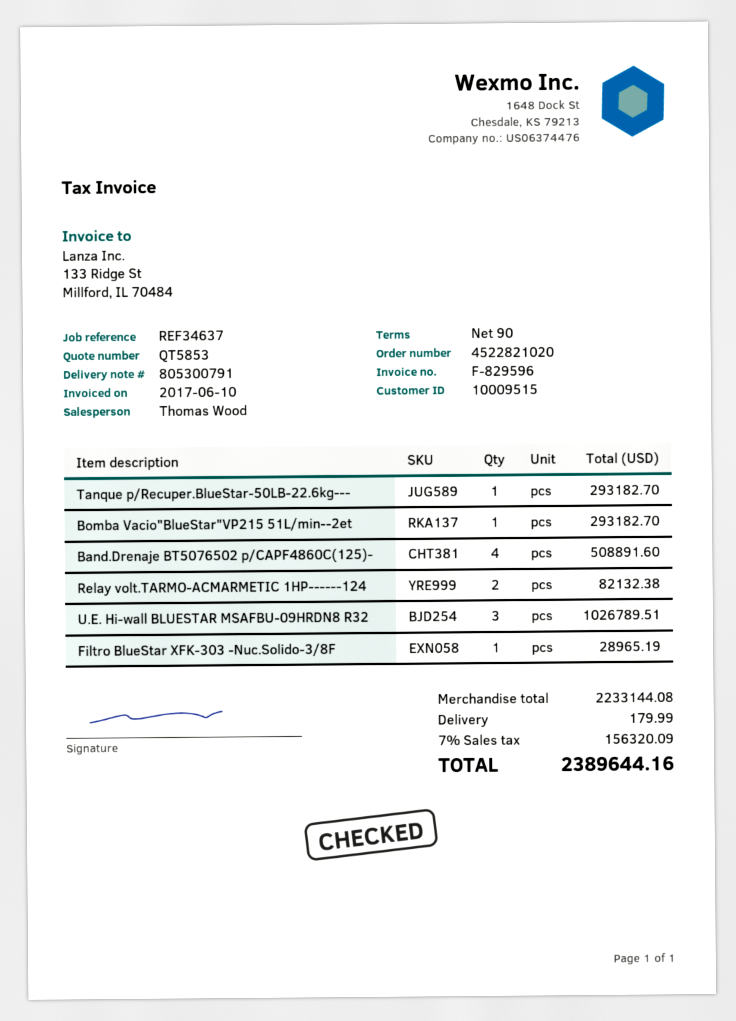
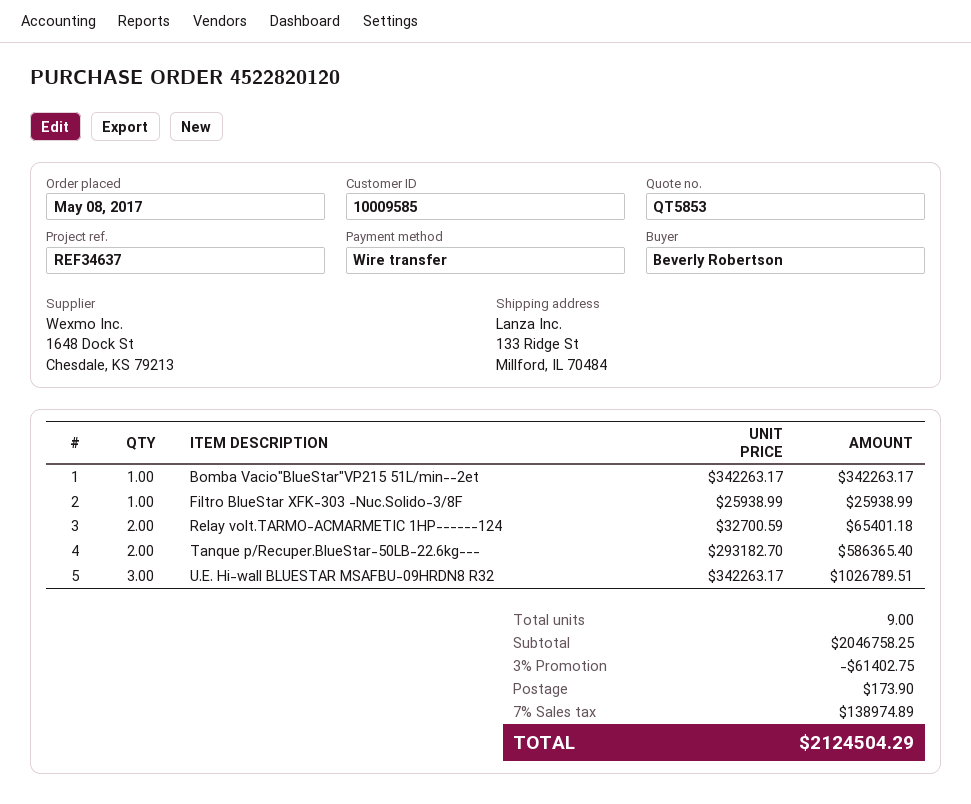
order number: 4522821020 -> 4522820120
customer number: 10009515 -> 10009585
Tanque p/Recuper.BlueStar-50LB-22.6kg---: 1 for 293182.70 -> 2 for 586365.40
Bomba Vacio"BlueStar"VP215 51L/min--2et: 1 for 293182.70 -> 1 for 342263.17
Band.Drenaje BT5076502 p/CAPF4860C(125)-: 4 for 508891.60 -> none
Relay volt.TARMO-ACMARMETIC 1HP------124: 2 for 82132.38 -> 2 for 65401.18
Filtro BlueStar XFK-303 -Nuc.Solido-3/8F: 1 for 28965.19 -> 1 for 25938.99
subtotal: 2233144.08 -> 2046758.25
discount: none -> 3% = 61402.75
shipping: 179.99 -> 173.90
tax: 7% = 156320.09 -> 7% = 138974.89
total: 2389644.16 -> 2124504.29

